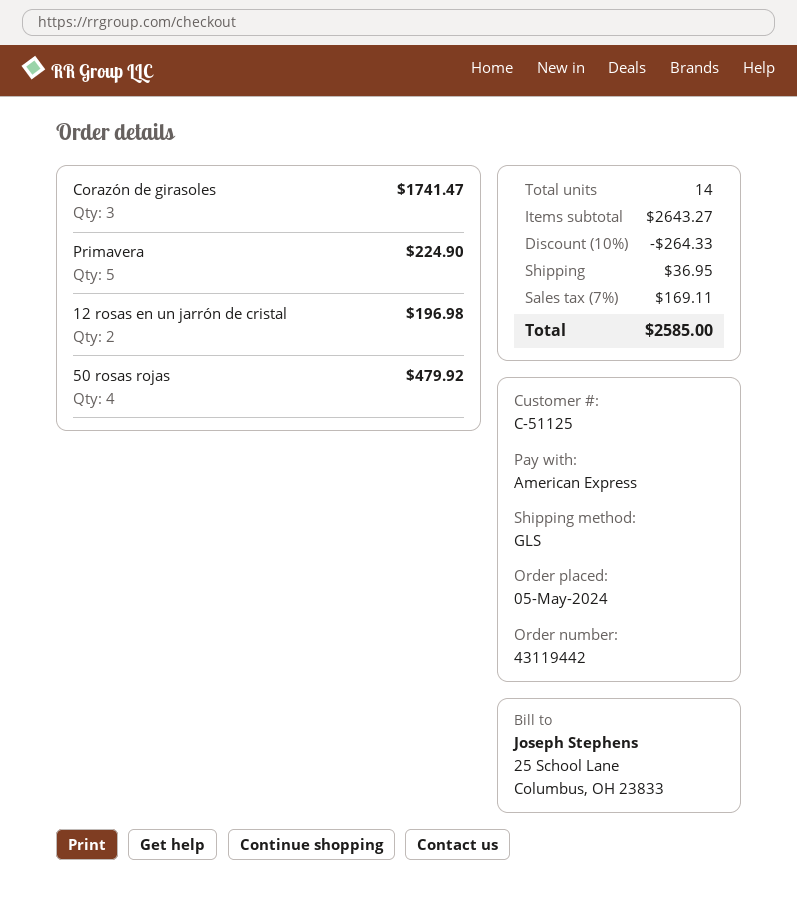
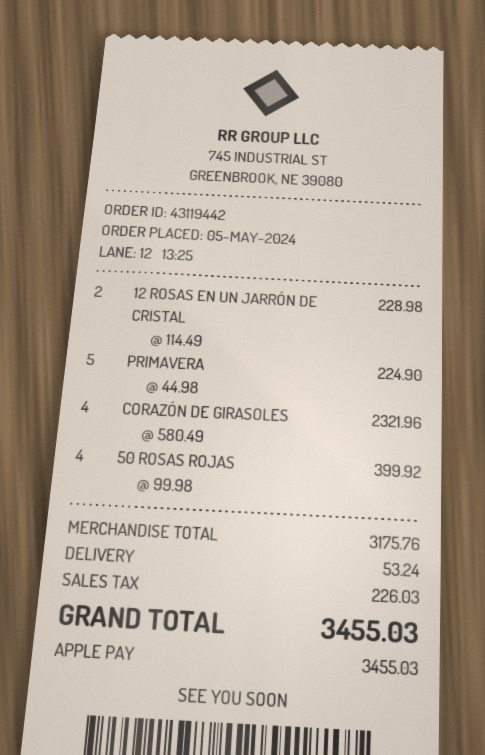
payment method: American Express -> Apple Pay
Corazón de girasoles: 3 for 1741.47 -> 4 for 2321.96
12 rosas en un jarrón de cristal: 2 for 196.98 -> 2 for 228.98
50 rosas rojas: 4 for 479.92 -> 4 for 399.92
subtotal: 2643.27 -> 3175.76
discount: 10% = 264.33 -> none
shipping: 36.95 -> 53.24
tax: 169.11 -> 226.03
total: 2585.00 -> 3455.03

